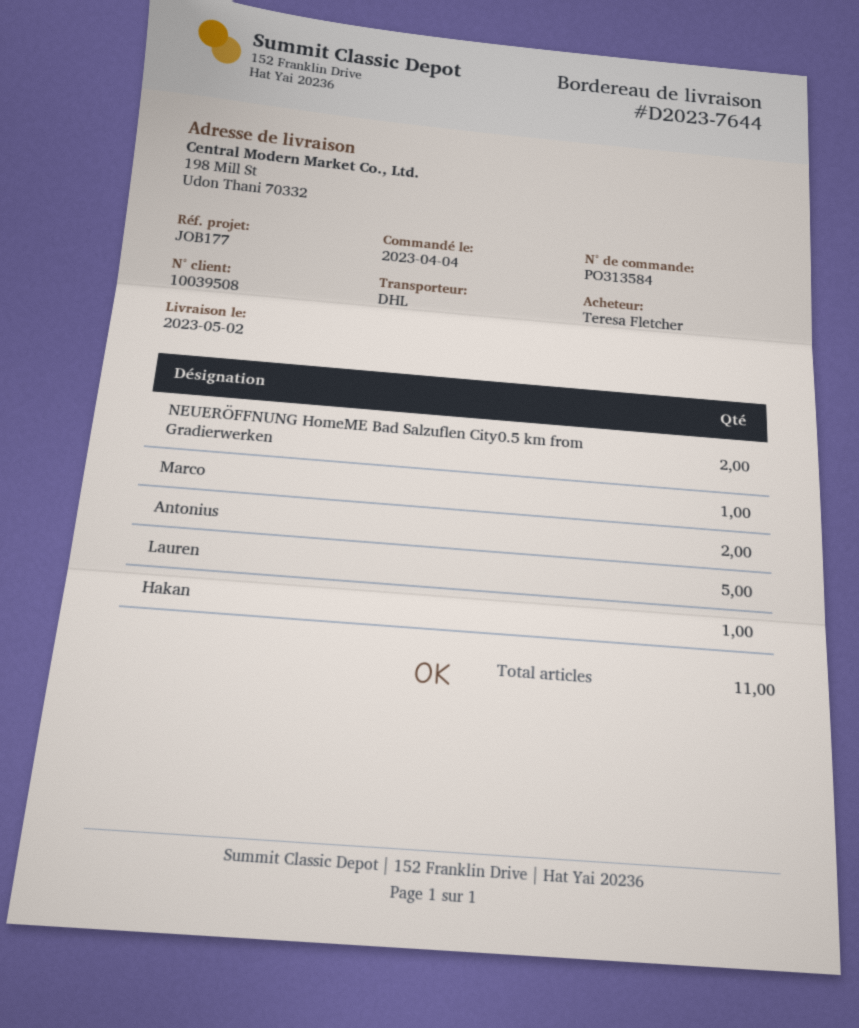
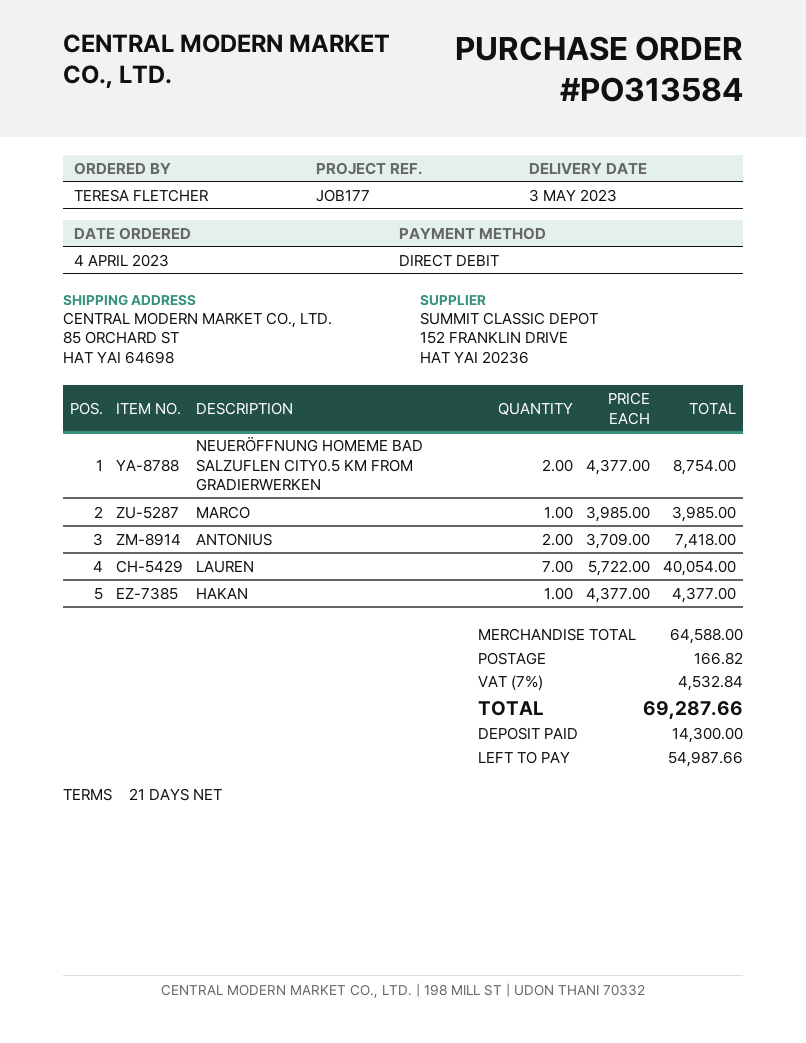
delivery date: 2023-05-02 -> 2023-05-03
ship to: 198 Mill St, Udon Thani 70332 -> 85 ORCHARD ST, HAT YAI 64698
Lauren: 5 -> 7

